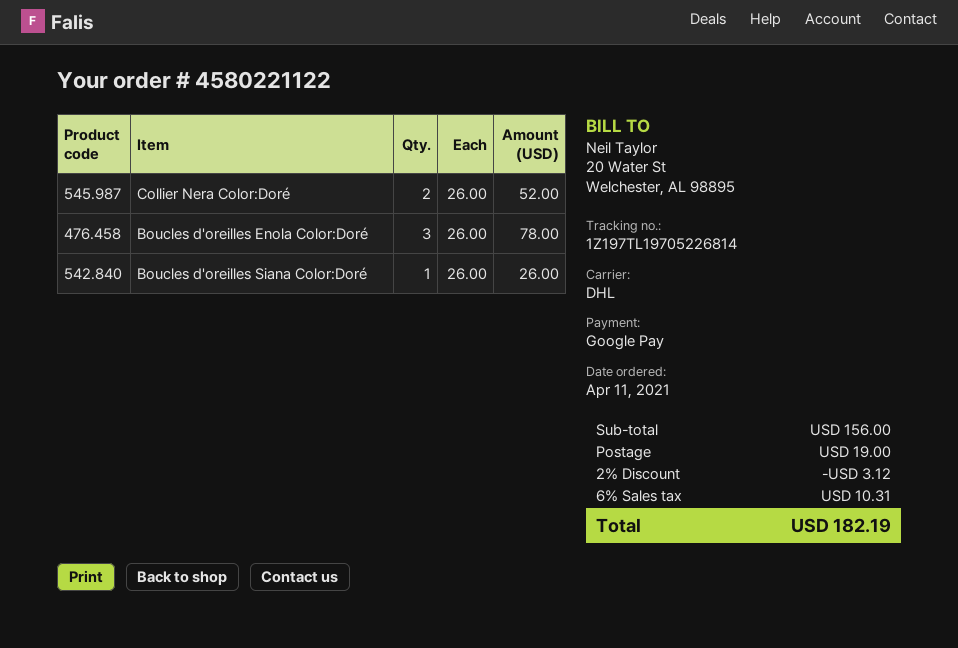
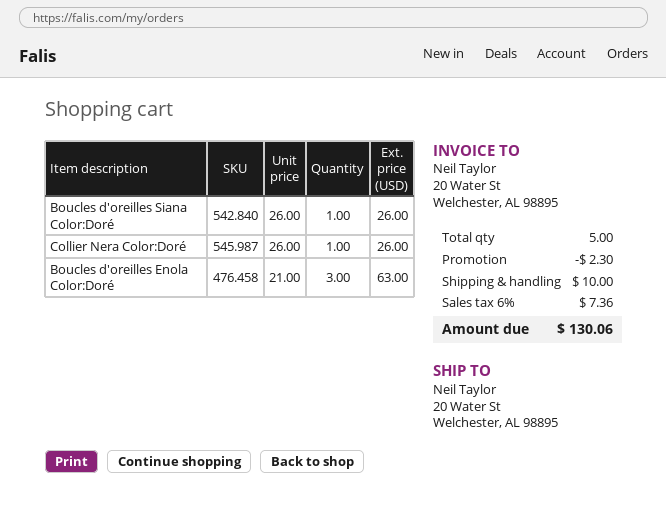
Collier Nera Color:Doré: 2 x 26.00 = 52.00 -> 1 x 26.00 = 26.00
Boucles d'oreilles Enola Color:Doré: 3 x 26.00 = 78.00 -> 3 x 21.00 = 63.00
discount: 3.12 -> 2.30
shipping: 19.00 -> 10.00
tax: 6% = 10.31 -> 6% = 7.36
total: 182.19 -> 130.06

